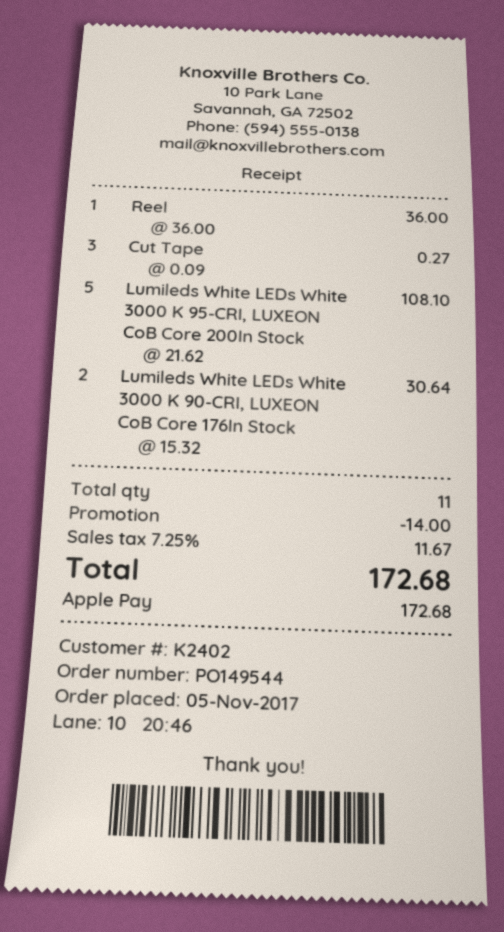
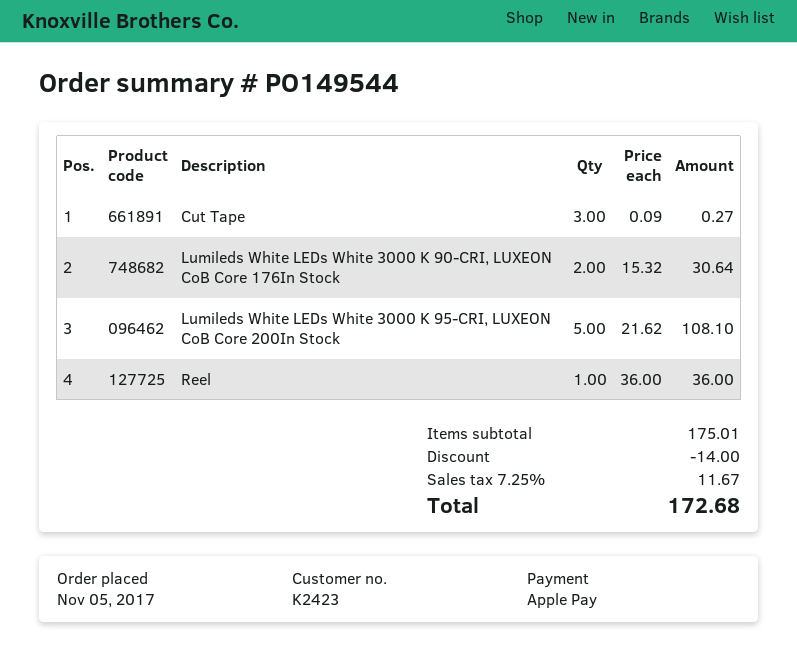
customer number: K2402 -> K2423

